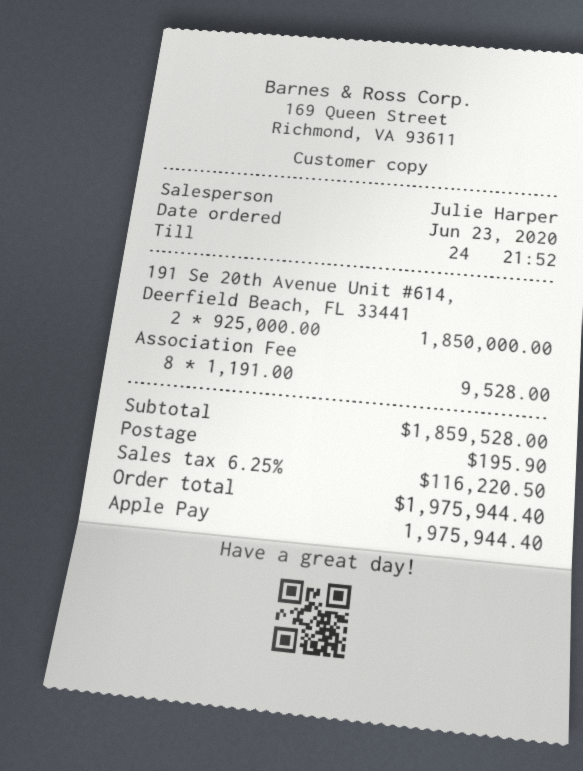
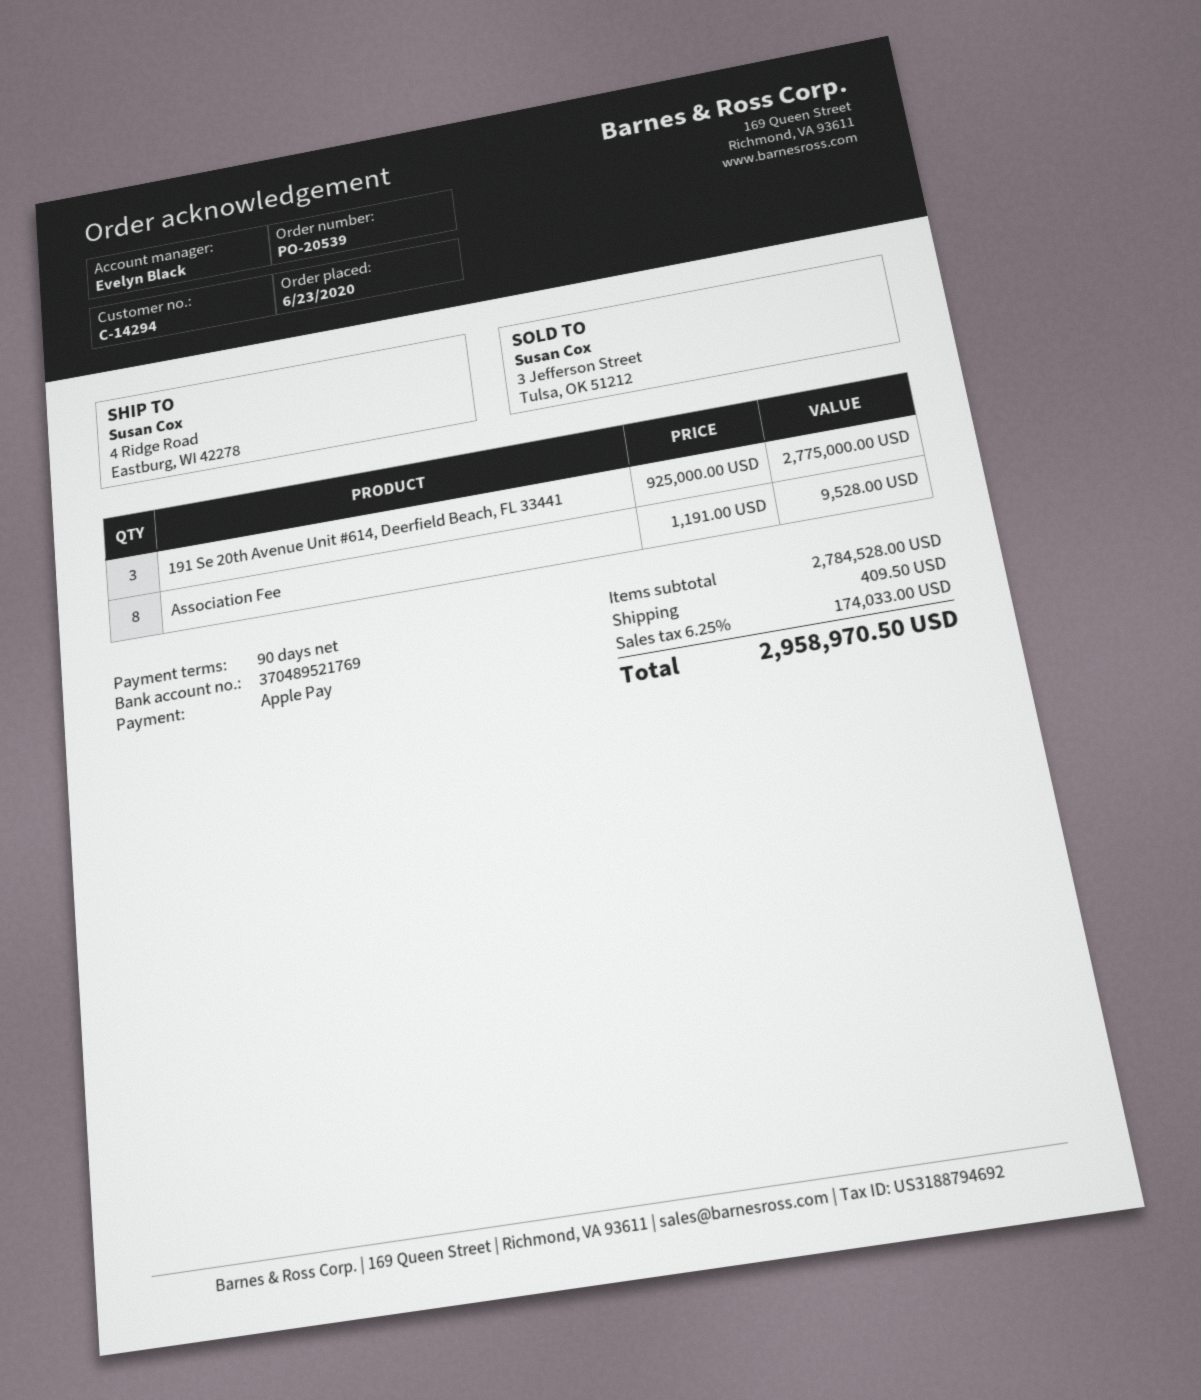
sales rep: Julie Harper -> Evelyn Black
191 Se 20th Avenue Unit #614, Deerfield Beach, FL 33441: 2 x 925000.00 = 1850000.00 -> 3 x 925000.00 = 2775000.00
subtotal: 1859528.00 -> 2784528.00
shipping: 195.90 -> 409.50
tax: 6.25% = 116220.50 -> 6.25% = 174033.00
total: 1975944.40 -> 2958970.50

